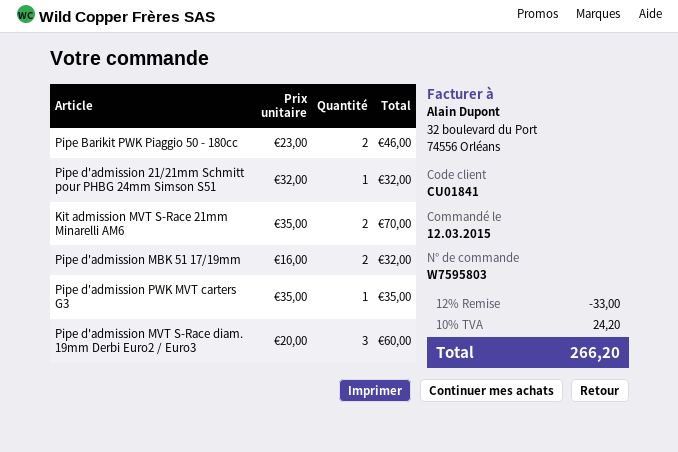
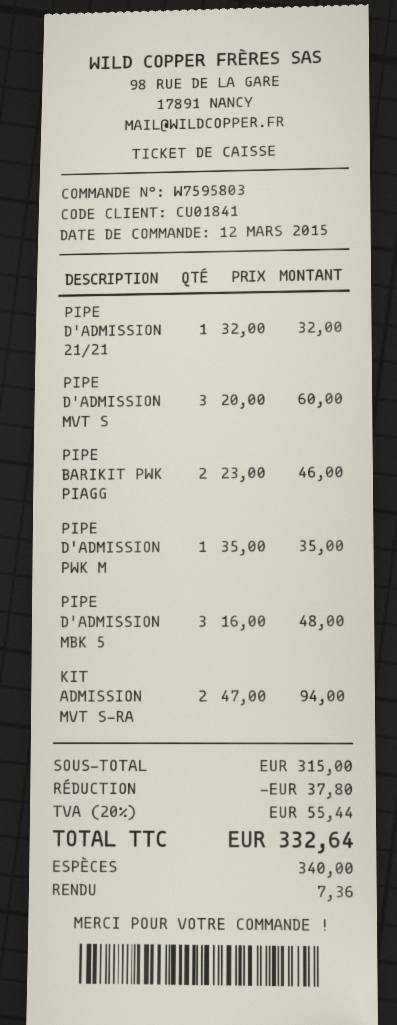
Kit admission MVT S-Race 21mm Minarelli AM6: 2 x 35.00 = 70.00 -> 2 x 47.00 = 94.00
Pipe d'admission MBK 51 17/19mm: 2 x 16.00 = 32.00 -> 3 x 16.00 = 48.00
discount: 33.00 -> 37.80
tax: 10% = 24.20 -> 20% = 55.44
total: 266.20 -> 332.64

